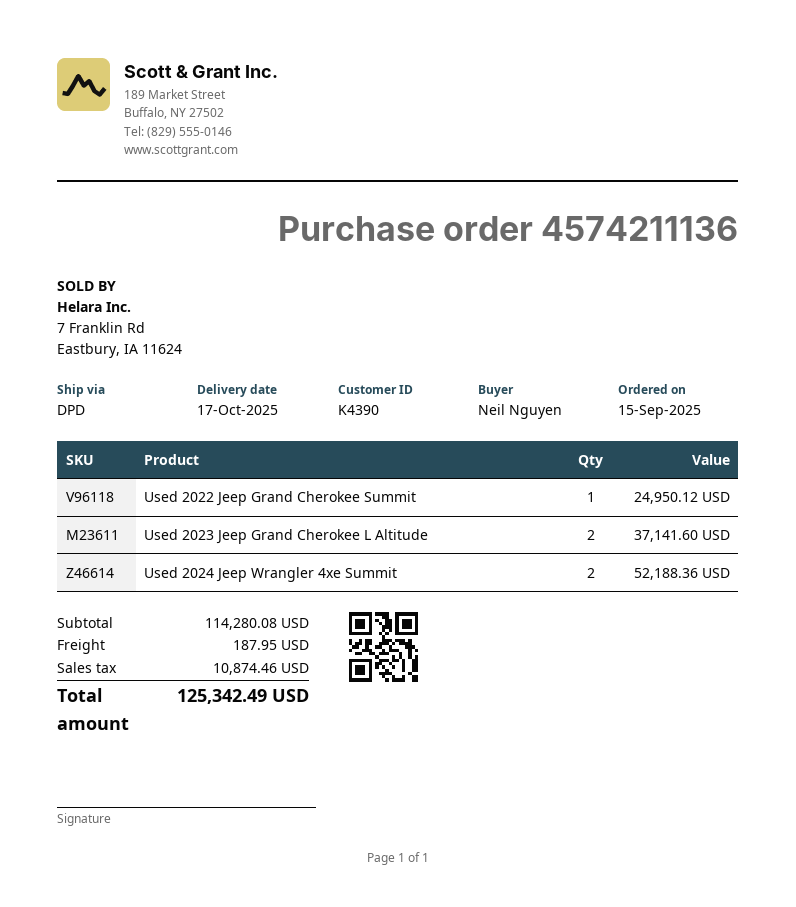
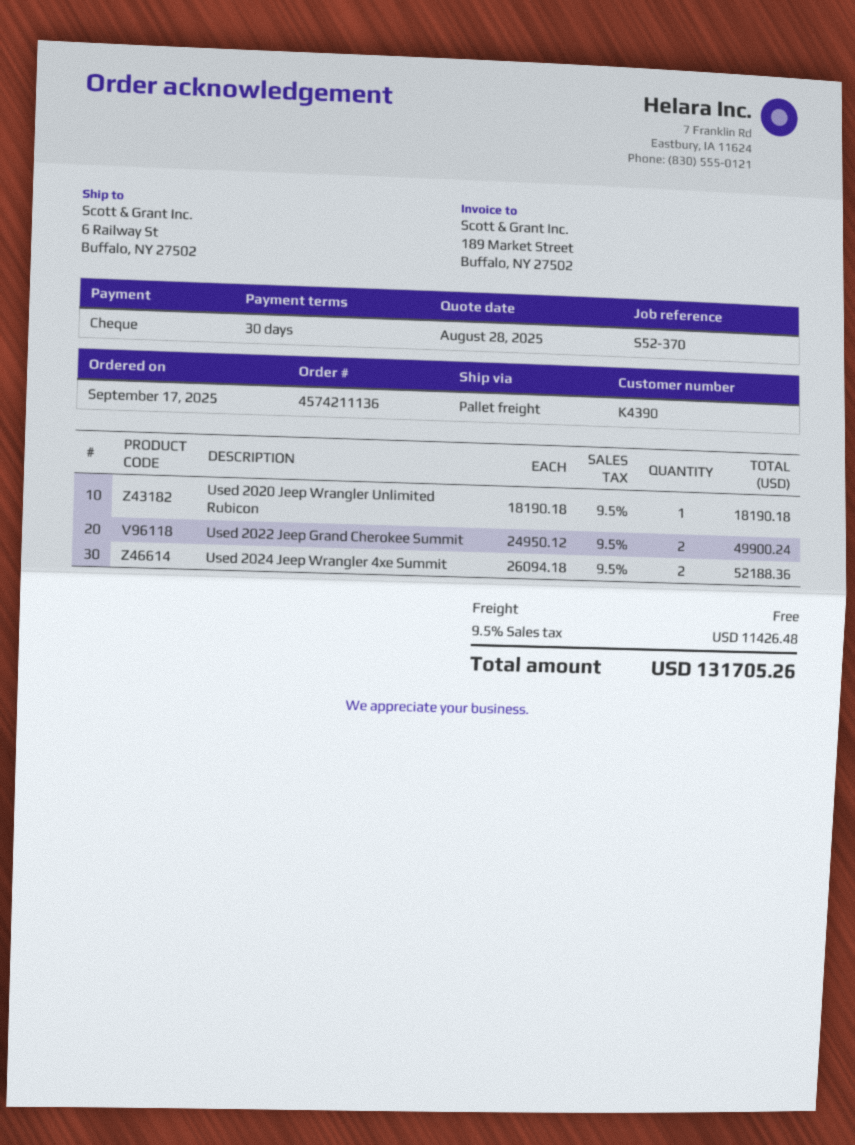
order date: 2025-09-15 -> 2025-09-17
shipping method: DPD -> pallet freight
Used 2022 Jeep Grand Cherokee Summit: 1 for 24950.12 -> 2 for 49900.24
Used 2023 Jeep Grand Cherokee L Altitude: 2 for 37141.60 -> none
Used 2020 Jeep Wrangler Unlimited Rubicon: none -> 1 for 18190.18
shipping: 187.95 -> 0.00
tax: 10874.46 -> 11426.48
total: 125342.49 -> 131705.26

